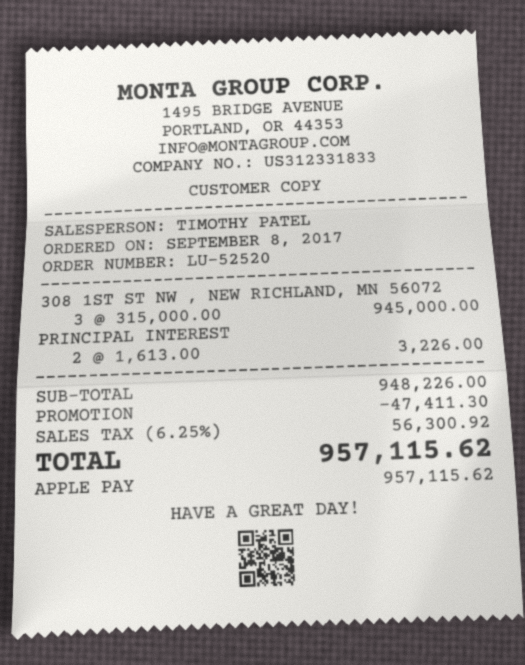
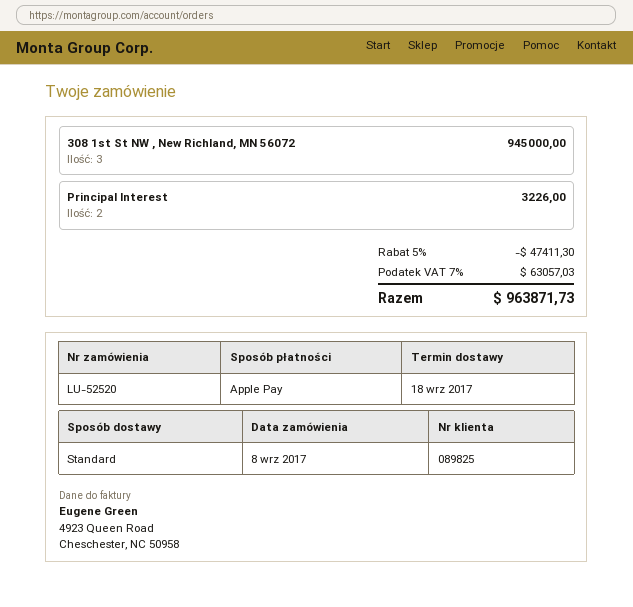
tax: 6.25% = 56300.92 -> 7% = 63057.03
total: 957115.62 -> 963871.73

